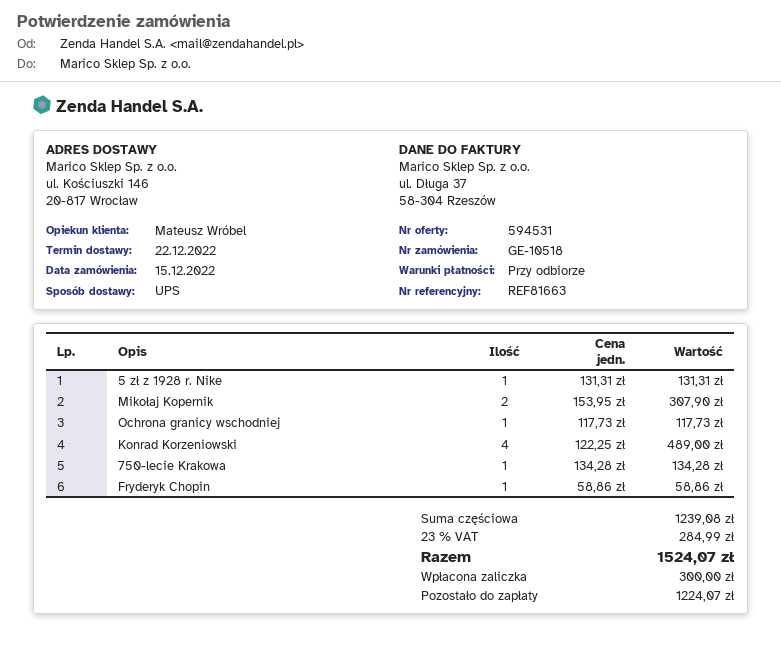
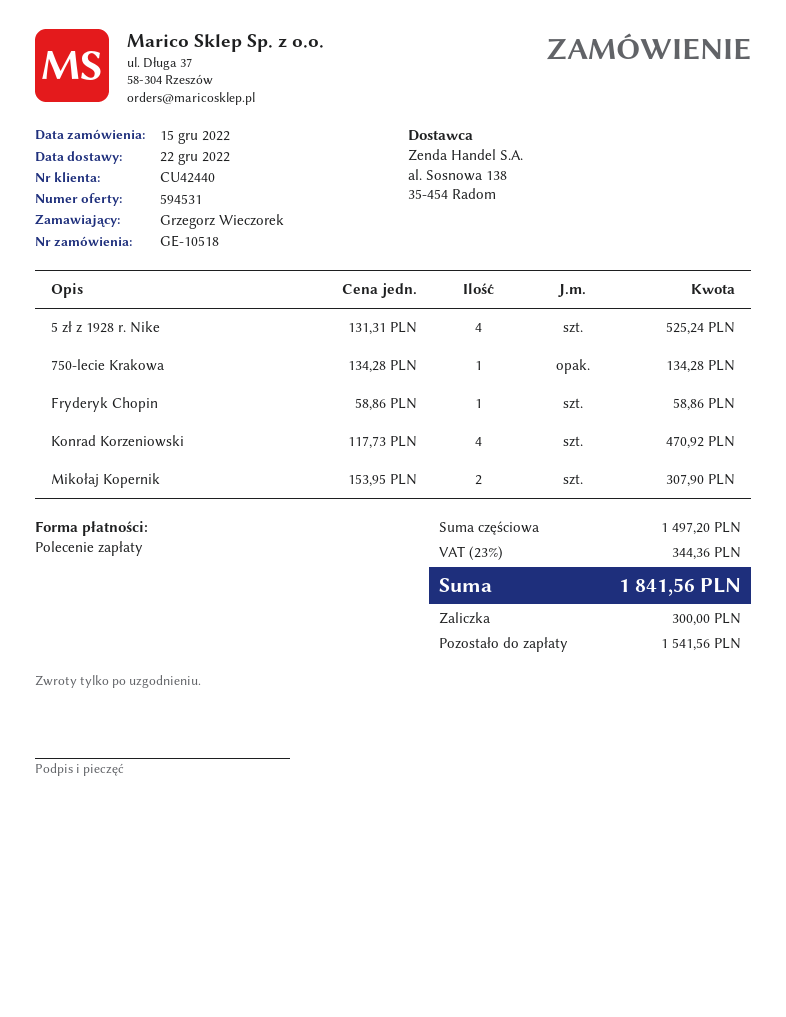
5 zł z 1928 r. Nike: 1 x 131.31 = 131.31 -> 4 x 131.31 = 525.24
Ochrona granicy wschodniej: 1 x 117.73 = 117.73 -> none
Konrad Korzeniowski: 4 x 122.25 = 489.00 -> 4 x 117.73 = 470.92
subtotal: 1239.08 -> 1497.20
tax: 23% = 284.99 -> 23% = 344.36
total: 1524.07 -> 1841.56
balance: 1224.07 -> 1541.56

